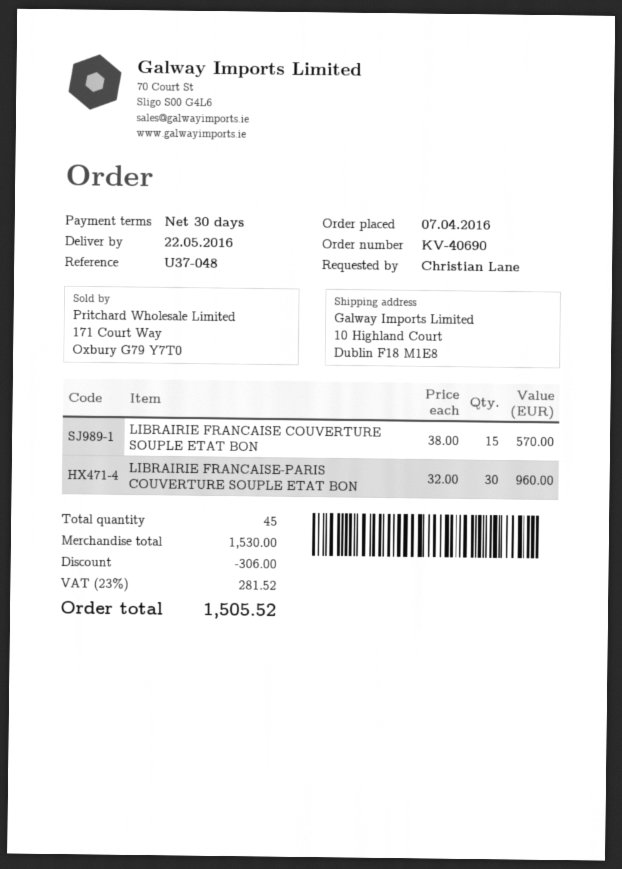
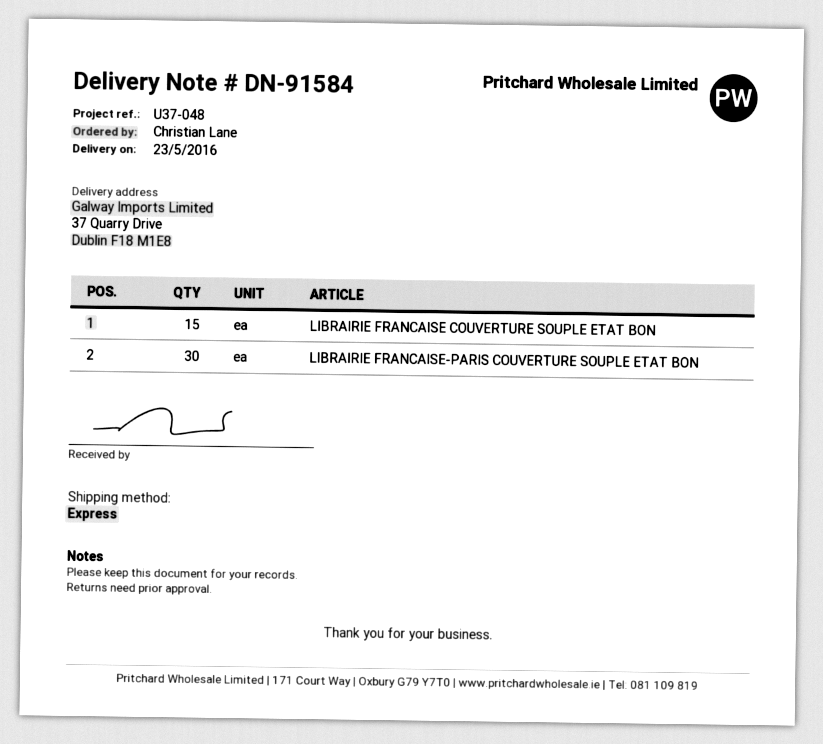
delivery date: 2016-05-22 -> 2016-05-23
ship to: 10 Highland Court, Dublin F18 M1E8 -> 37 Quarry Drive, Dublin F18 M1E8

